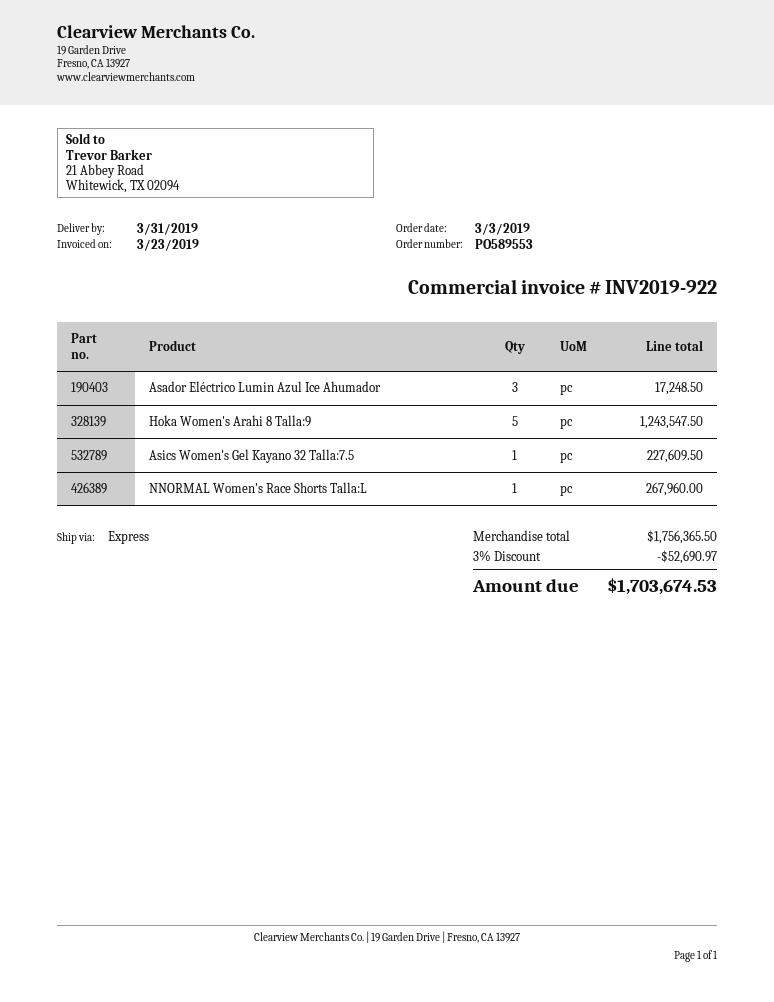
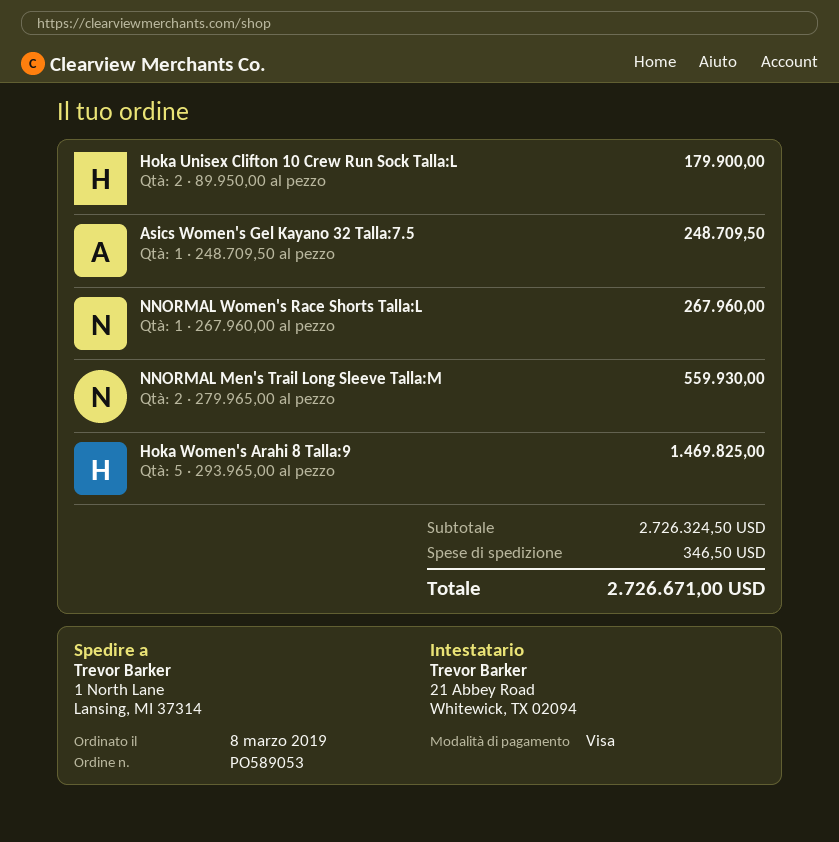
order number: PO589553 -> PO589053
order date: 2019-03-03 -> 2019-03-08
Asador Eléctrico Lumin Azul Ice Ahumador: 3 for 17248.50 -> none
Hoka Women's Arahi 8 Talla:9: 5 for 1243547.50 -> 5 for 1469825.00
Asics Women's Gel Kayano 32 Talla:7.5: 1 for 227609.50 -> 1 for 248709.50
Hoka Unisex Clifton 10 Crew Run Sock Talla:L: none -> 2 for 179900.00
NNORMAL Men's Trail Long Sleeve Talla:M: none -> 2 for 559930.00
subtotal: 1756365.50 -> 2726324.50
discount: 3% = 52690.97 -> none
shipping: none -> 346.50
total: 1703674.53 -> 2726671.00

